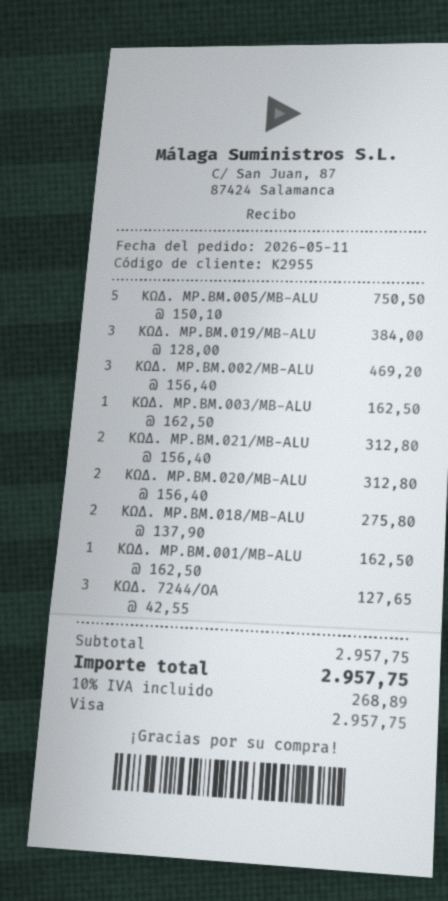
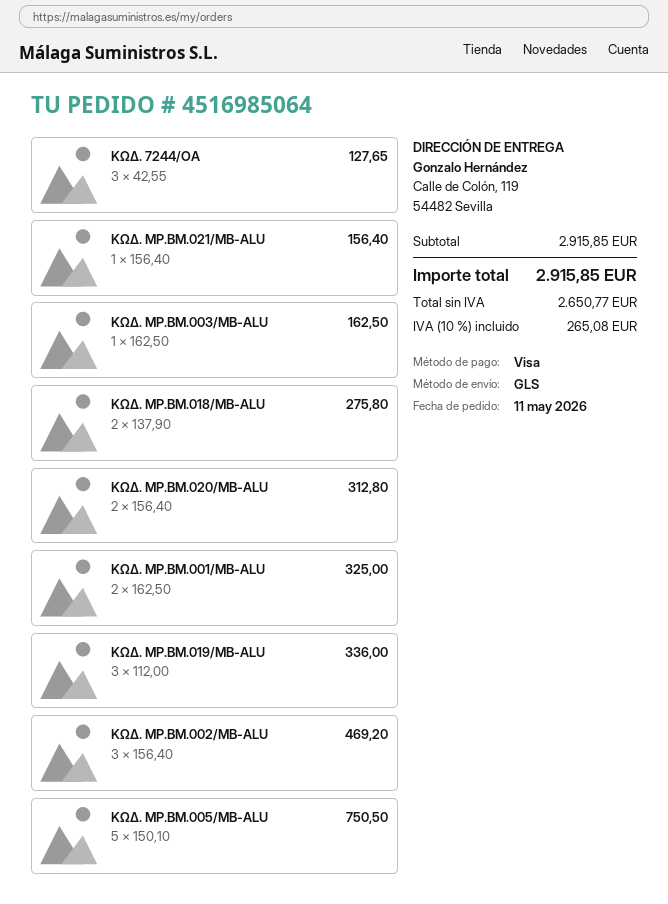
ΚΩΔ. MP.BM.019/MB-ALU: 3 x 128.00 = 384.00 -> 3 x 112.00 = 336.00
ΚΩΔ. MP.BM.021/MB-ALU: 2 x 156.40 = 312.80 -> 1 x 156.40 = 156.40
ΚΩΔ. MP.BM.001/MB-ALU: 1 x 162.50 = 162.50 -> 2 x 162.50 = 325.00
subtotal: 2957.75 -> 2915.85
tax: 10% = 268.89 -> 10% = 265.08
total: 2957.75 -> 2915.85

